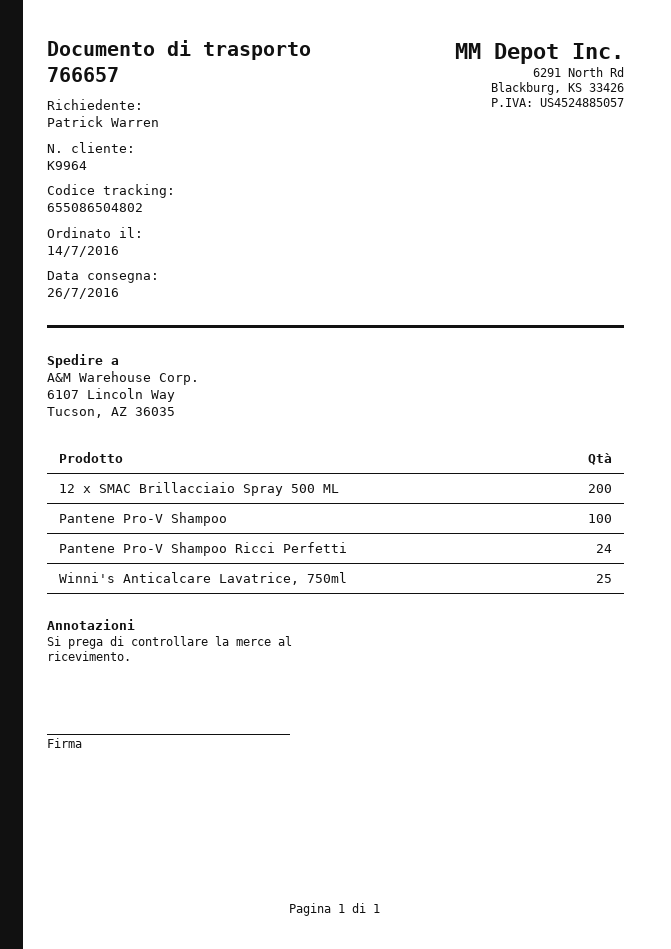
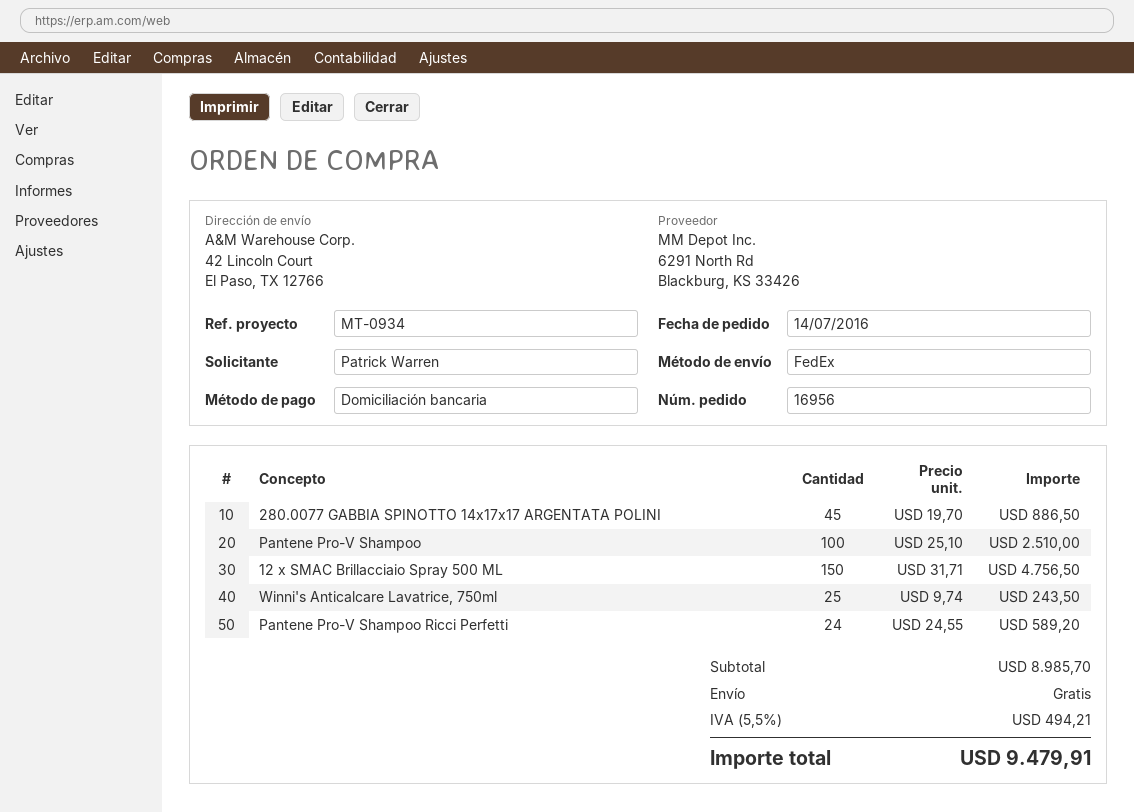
ship to: 6107 Lincoln Way, Tucson, AZ 36035 -> 42 Lincoln Court, El Paso, TX 12766
12 x SMAC Brillacciaio Spray 500 ML: 200 -> 150
280.0077 GABBIA SPINOTTO 14x17x17 ARGENTATA POLINI: none -> 45

